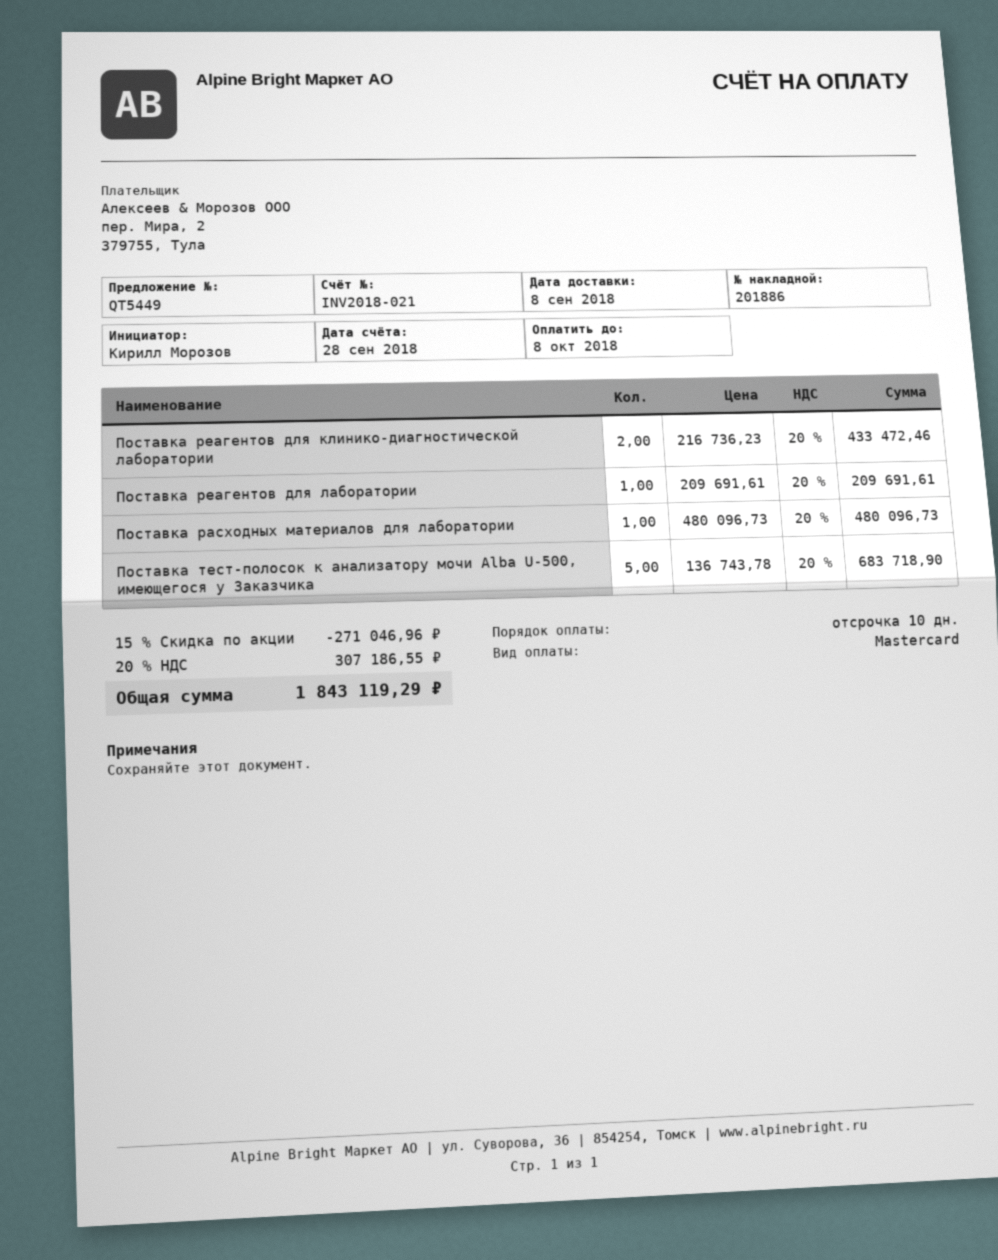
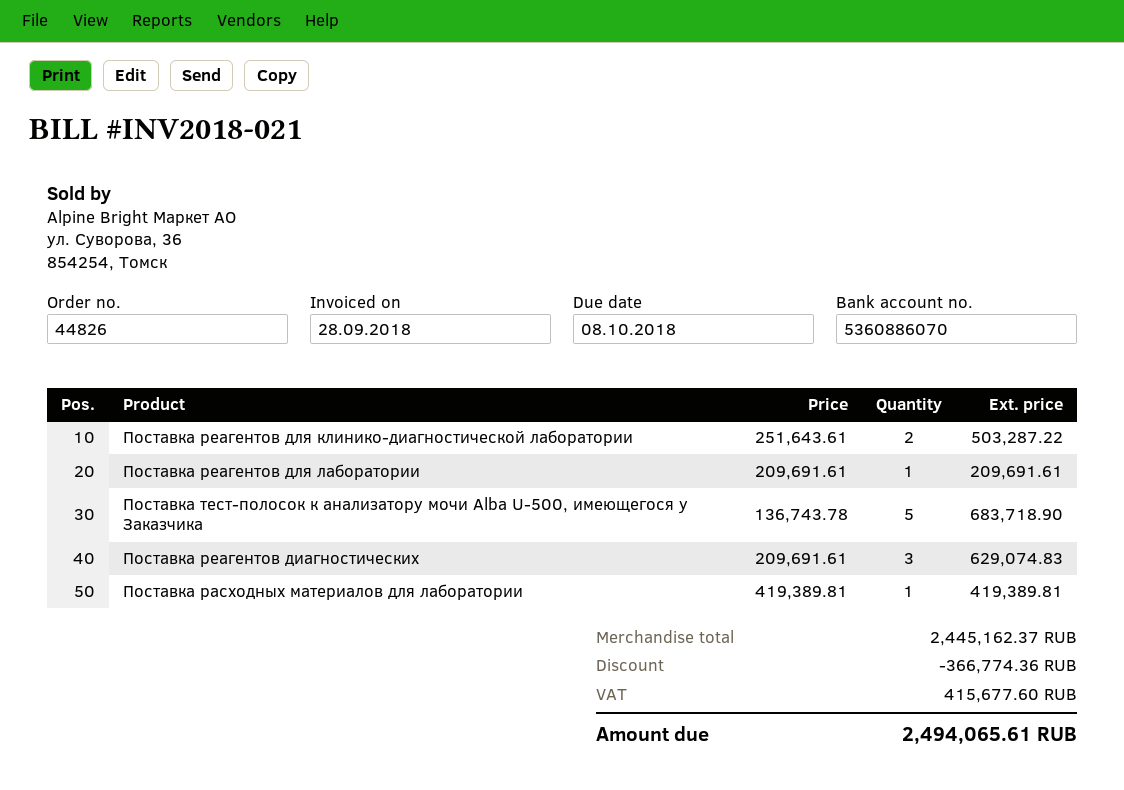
Поставка реагентов для клинико-диагностической лаборатории: 2 x 216736.23 = 433472.46 -> 2 x 251643.61 = 503287.22
Поставка расходных материалов для лаборатории: 1 x 480096.73 = 480096.73 -> 1 x 419389.81 = 419389.81
Поставка реагентов диагностических: none -> 3 x 209691.61 = 629074.83
discount: 271046.96 -> 366774.36
tax: 307186.55 -> 415677.60
total: 1843119.29 -> 2494065.61

